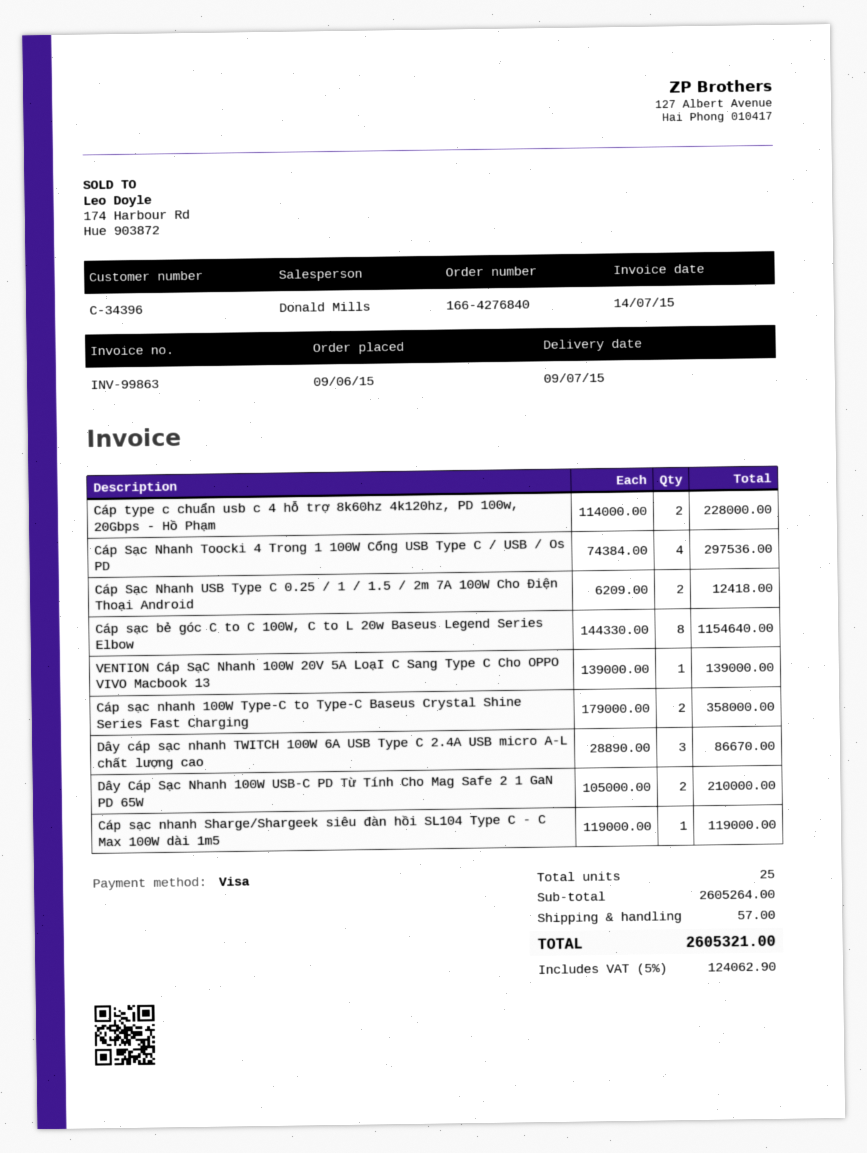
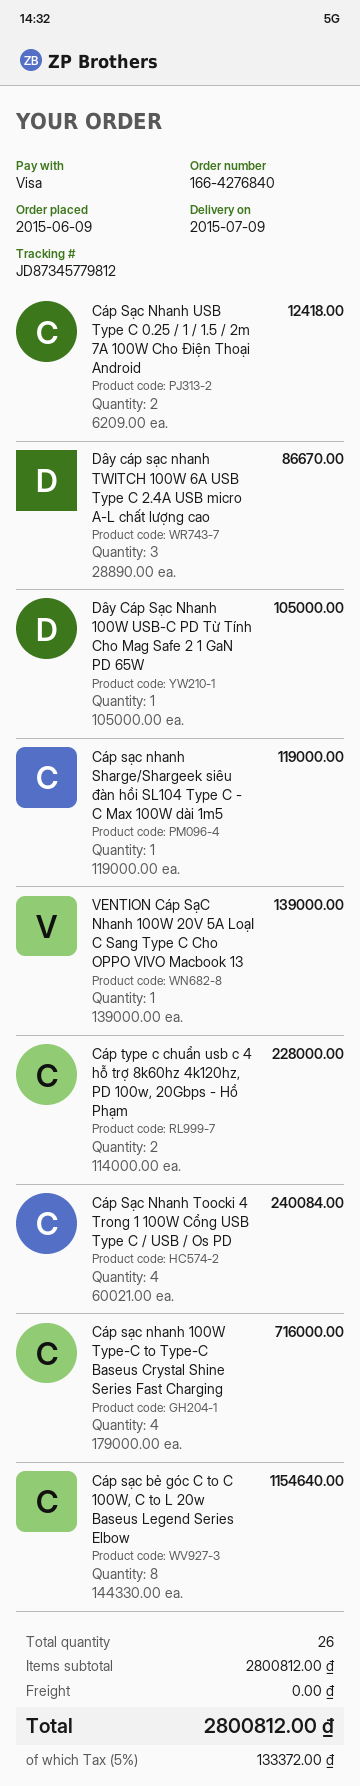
Cáp Sạc Nhanh Toocki 4 Trong 1 100W Cổng USB Type C / USB / Os PD: 4 x 74384.00 = 297536.00 -> 4 x 60021.00 = 240084.00
Cáp sạc nhanh 100W Type-C to Type-C Baseus Crystal Shine Series Fast Charging: 2 x 179000.00 = 358000.00 -> 4 x 179000.00 = 716000.00
Dây Cáp Sạc Nhanh 100W USB-C PD Từ Tính Cho Mag Safe 2 1 GaN PD 65W: 2 x 105000.00 = 210000.00 -> 1 x 105000.00 = 105000.00
total quantity: 25 -> 26
subtotal: 2605264.00 -> 2800812.00
shipping: 57.00 -> 0.00
tax: 5% = 124062.90 -> 5% = 133372.00
total: 2605321.00 -> 2800812.00

